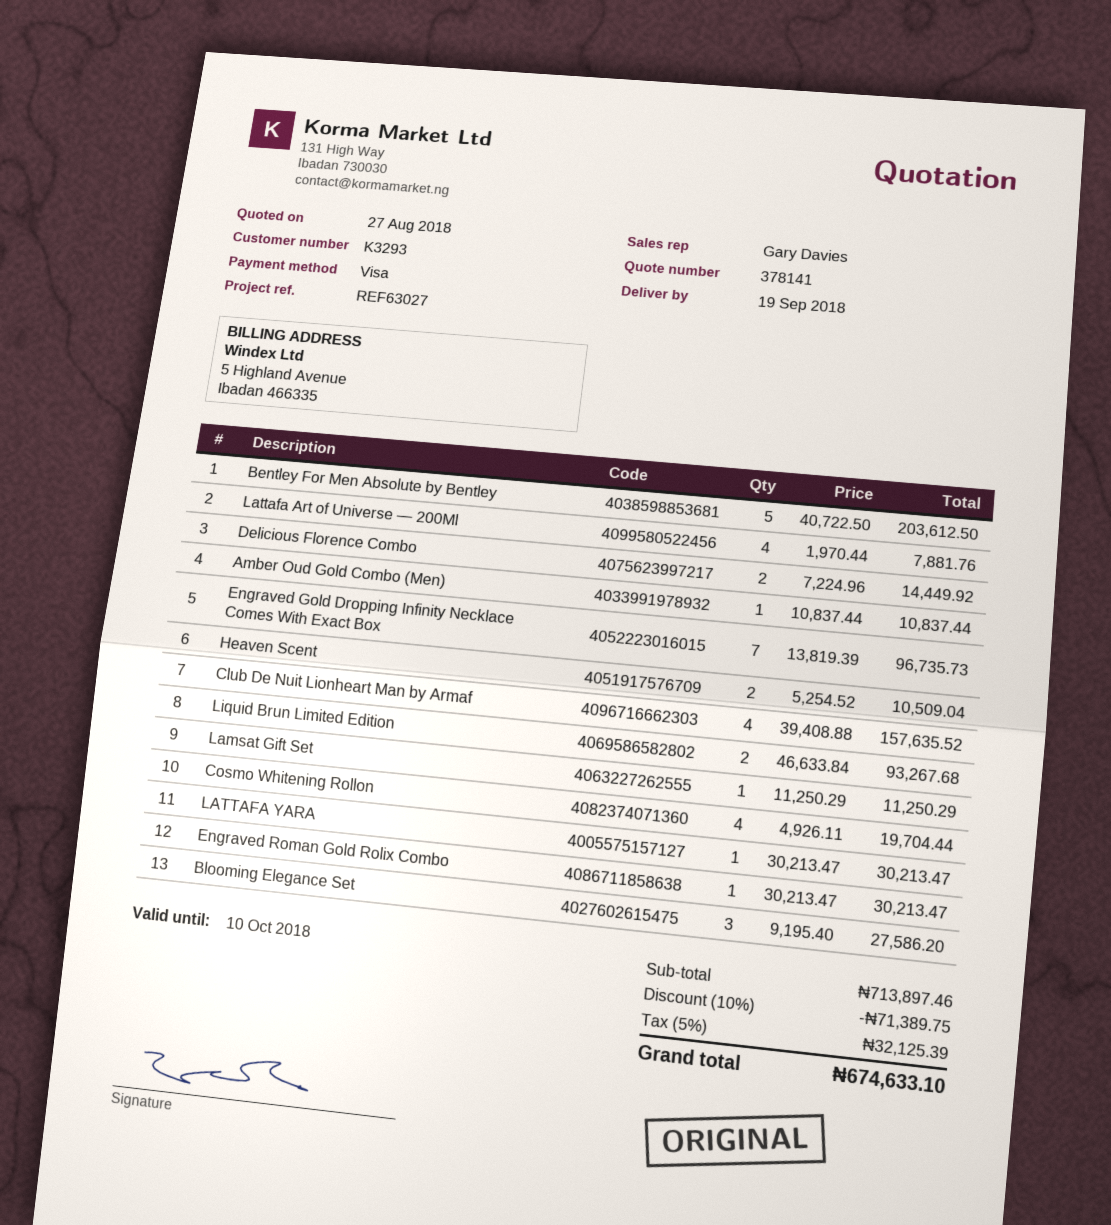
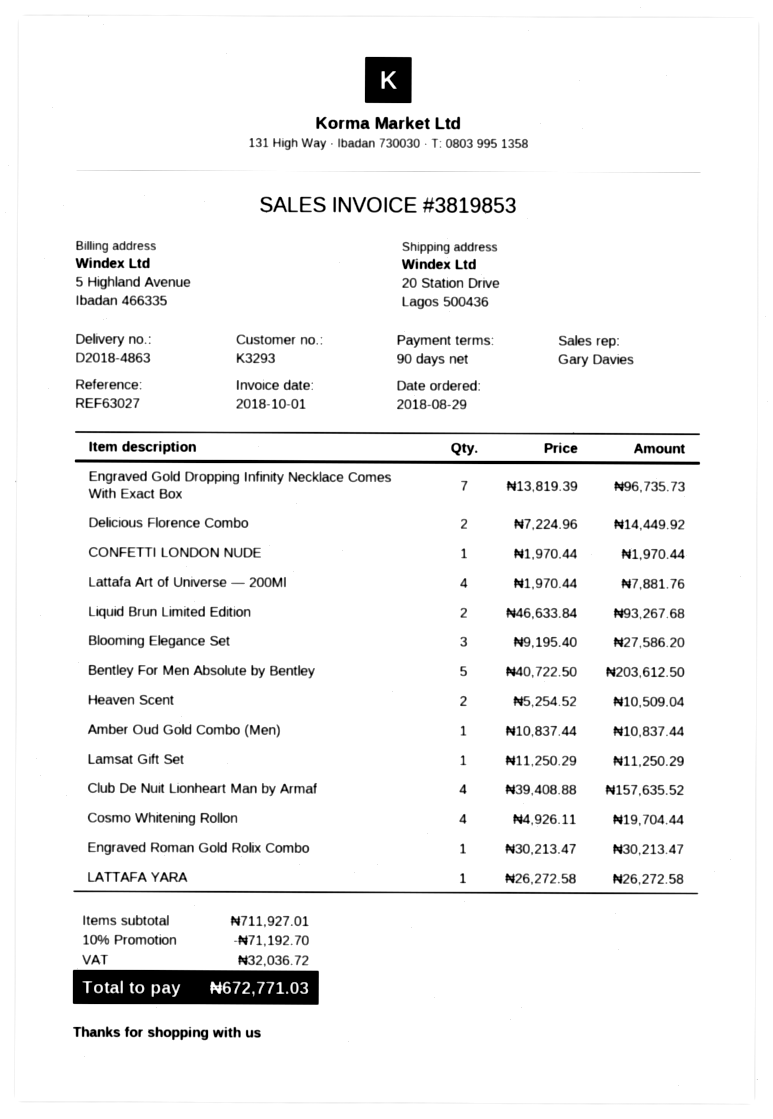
LATTAFA YARA: 1 x 30213.47 = 30213.47 -> 1 x 26272.58 = 26272.58
CONFETTI LONDON NUDE: none -> 1 x 1970.44 = 1970.44
subtotal: 713897.46 -> 711927.01
discount: 10% = 71389.75 -> 10% = 71192.70
tax: 32125.39 -> 32036.72
total: 674633.10 -> 672771.03

